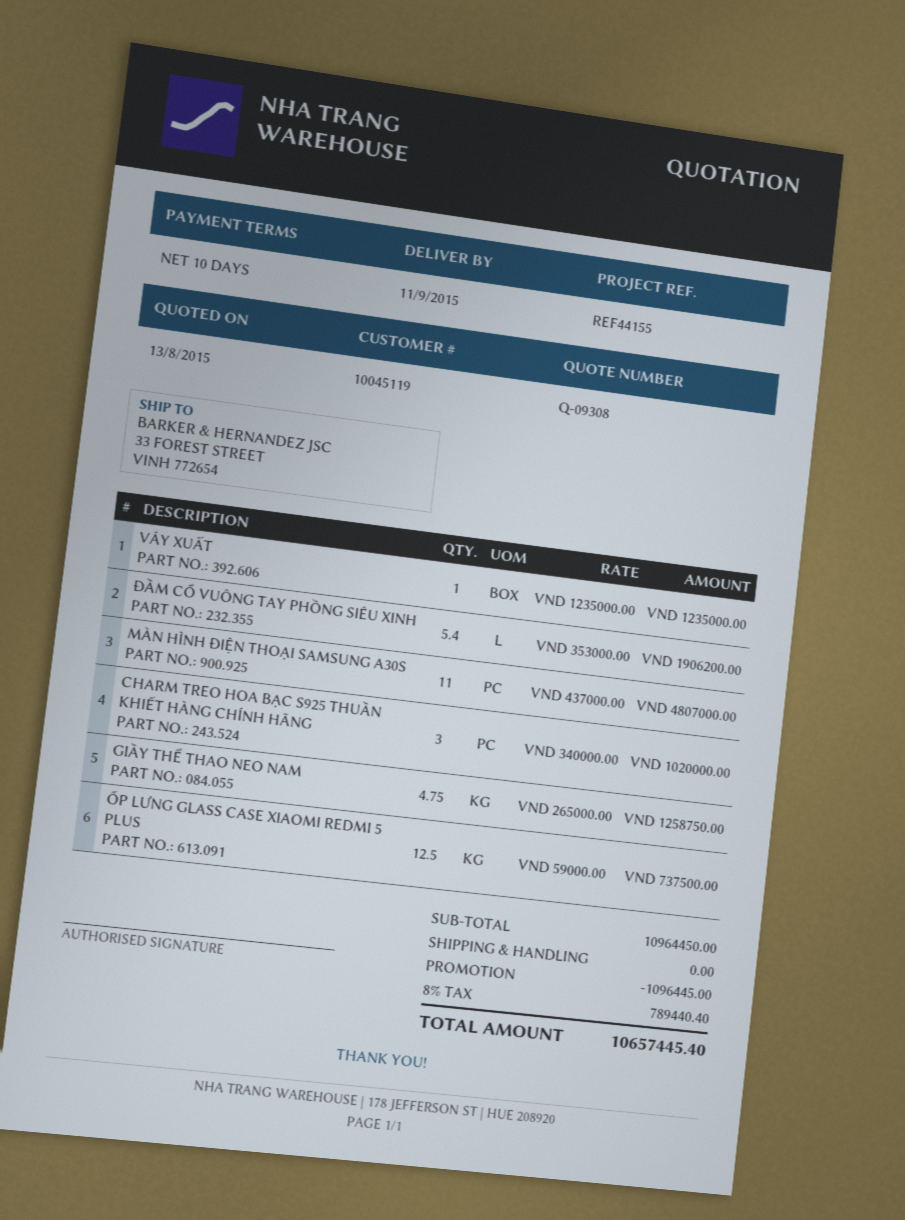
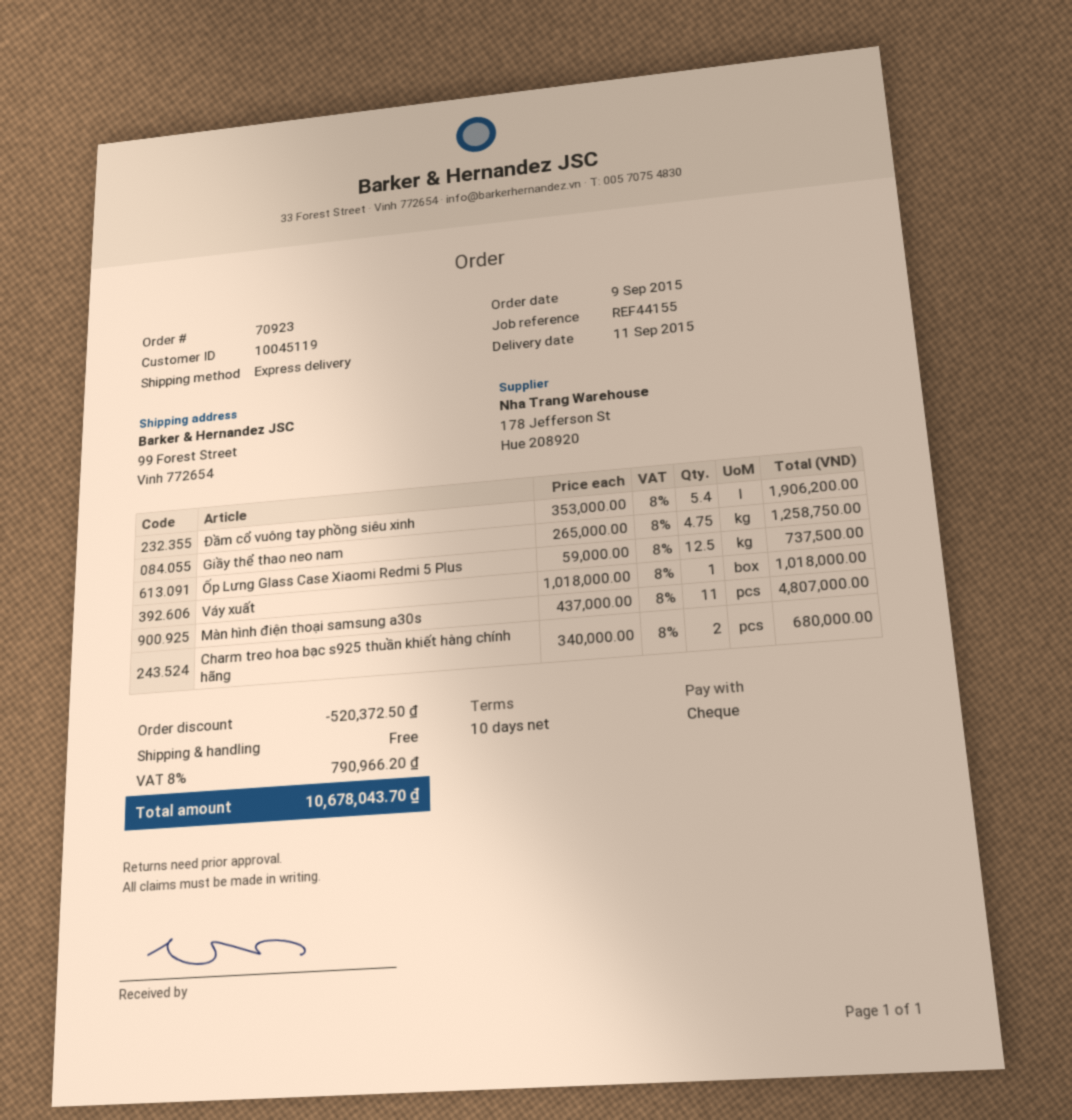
ship to: 33 FOREST STREET, VINH 772654 -> 99 Forest Street, Vinh 772654
VÁY XUẤT: 1 x 1235000.00 = 1235000.00 -> 1 x 1018000.00 = 1018000.00
CHARM TREO HOA BẠC S925 THUẦN KHIẾT HÀNG CHÍNH HÃNG: 3 x 340000.00 = 1020000.00 -> 2 x 340000.00 = 680000.00
discount: 1096445.00 -> 520372.50
tax: 8% = 789440.40 -> 8% = 790966.20
total: 10657445.40 -> 10678043.70

